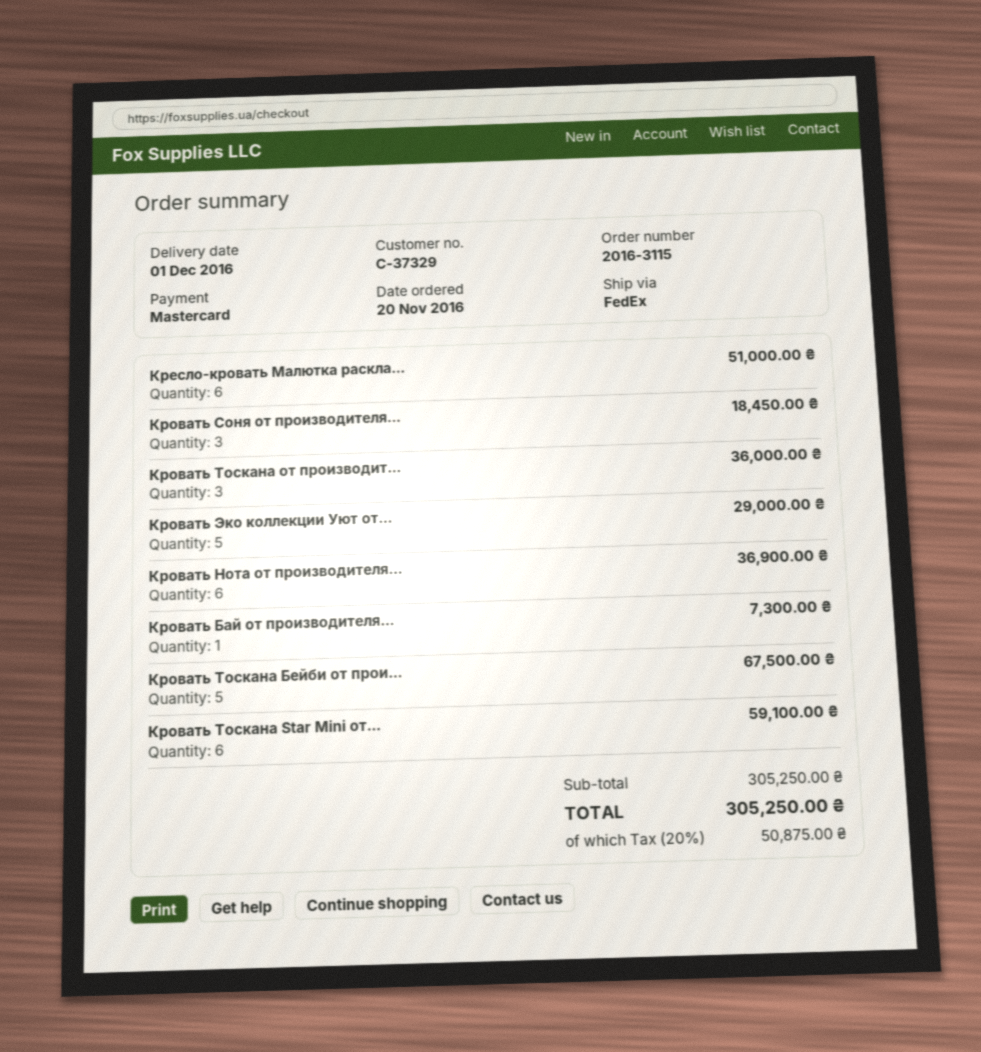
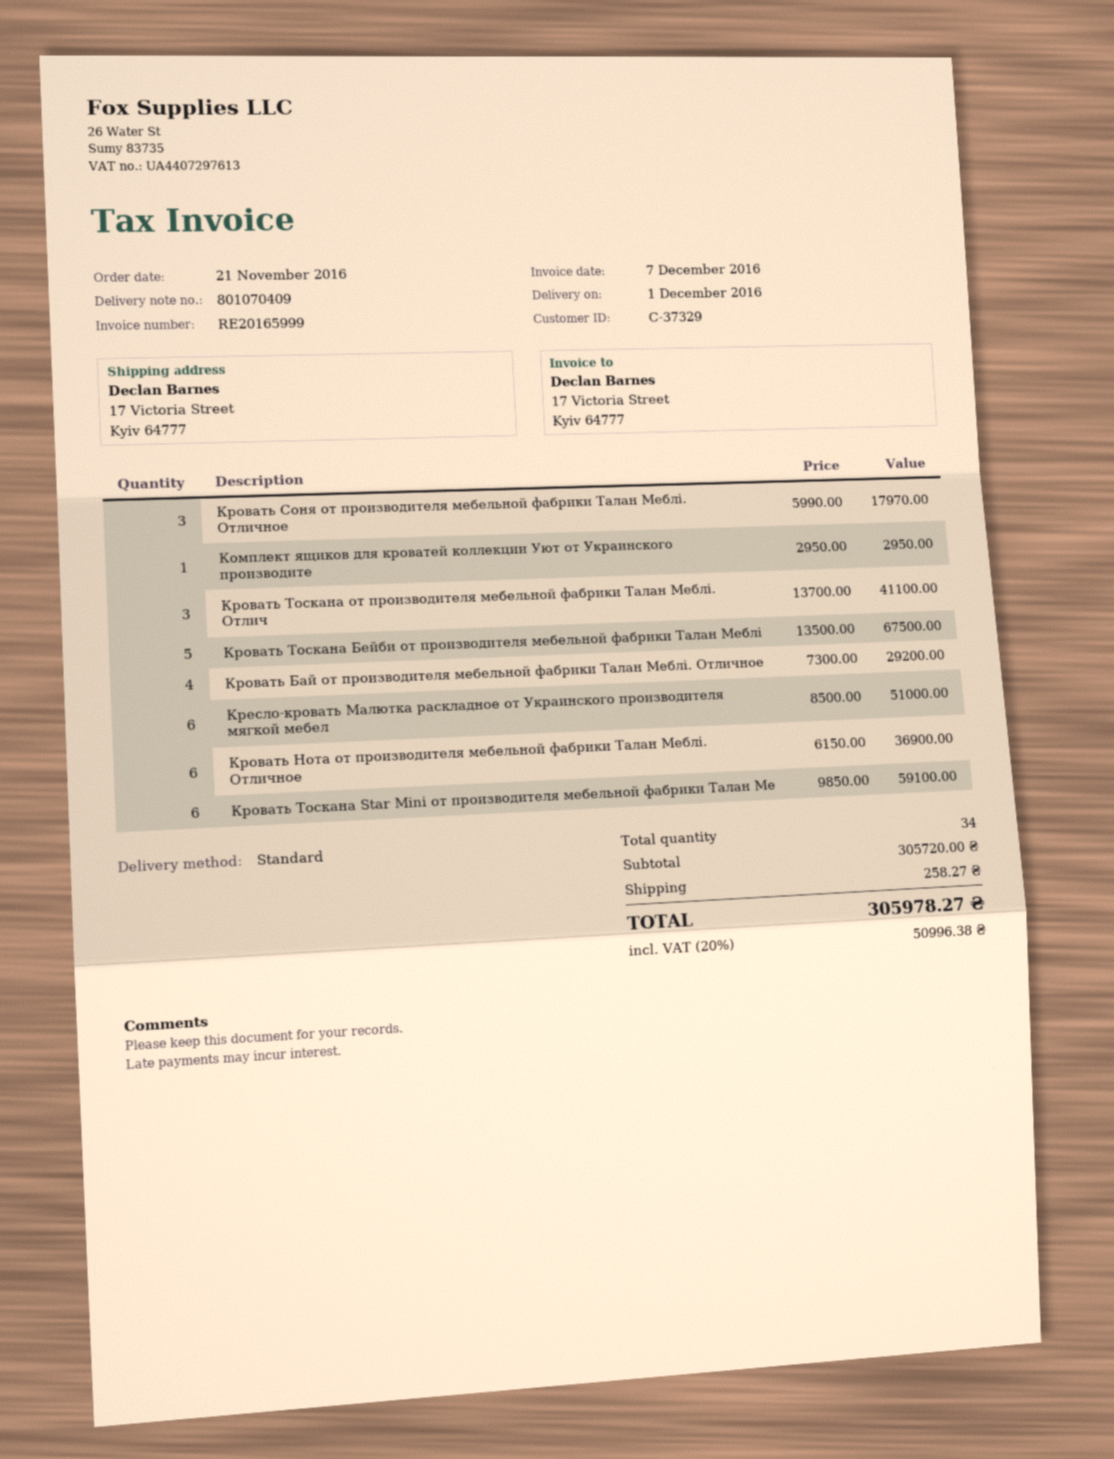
order date: 2016-11-20 -> 2016-11-21
shipping method: FedEx -> standard
Кровать Соня от производителя...: 3 for 18450.00 -> 3 for 17970.00
Кровать Тоскана от производит...: 3 for 36000.00 -> 3 for 41100.00
Кровать Эко коллекции Уют от...: 5 for 29000.00 -> none
Кровать Бай от производителя...: 1 for 7300.00 -> 4 for 29200.00
Комплект ящиков для кроватей коллекции Уют от Украинского производите: none -> 1 for 2950.00
subtotal: 305250.00 -> 305720.00
shipping: none -> 258.27
tax: 20% = 50875.00 -> 20% = 50996.38
total: 305250.00 -> 305978.27

